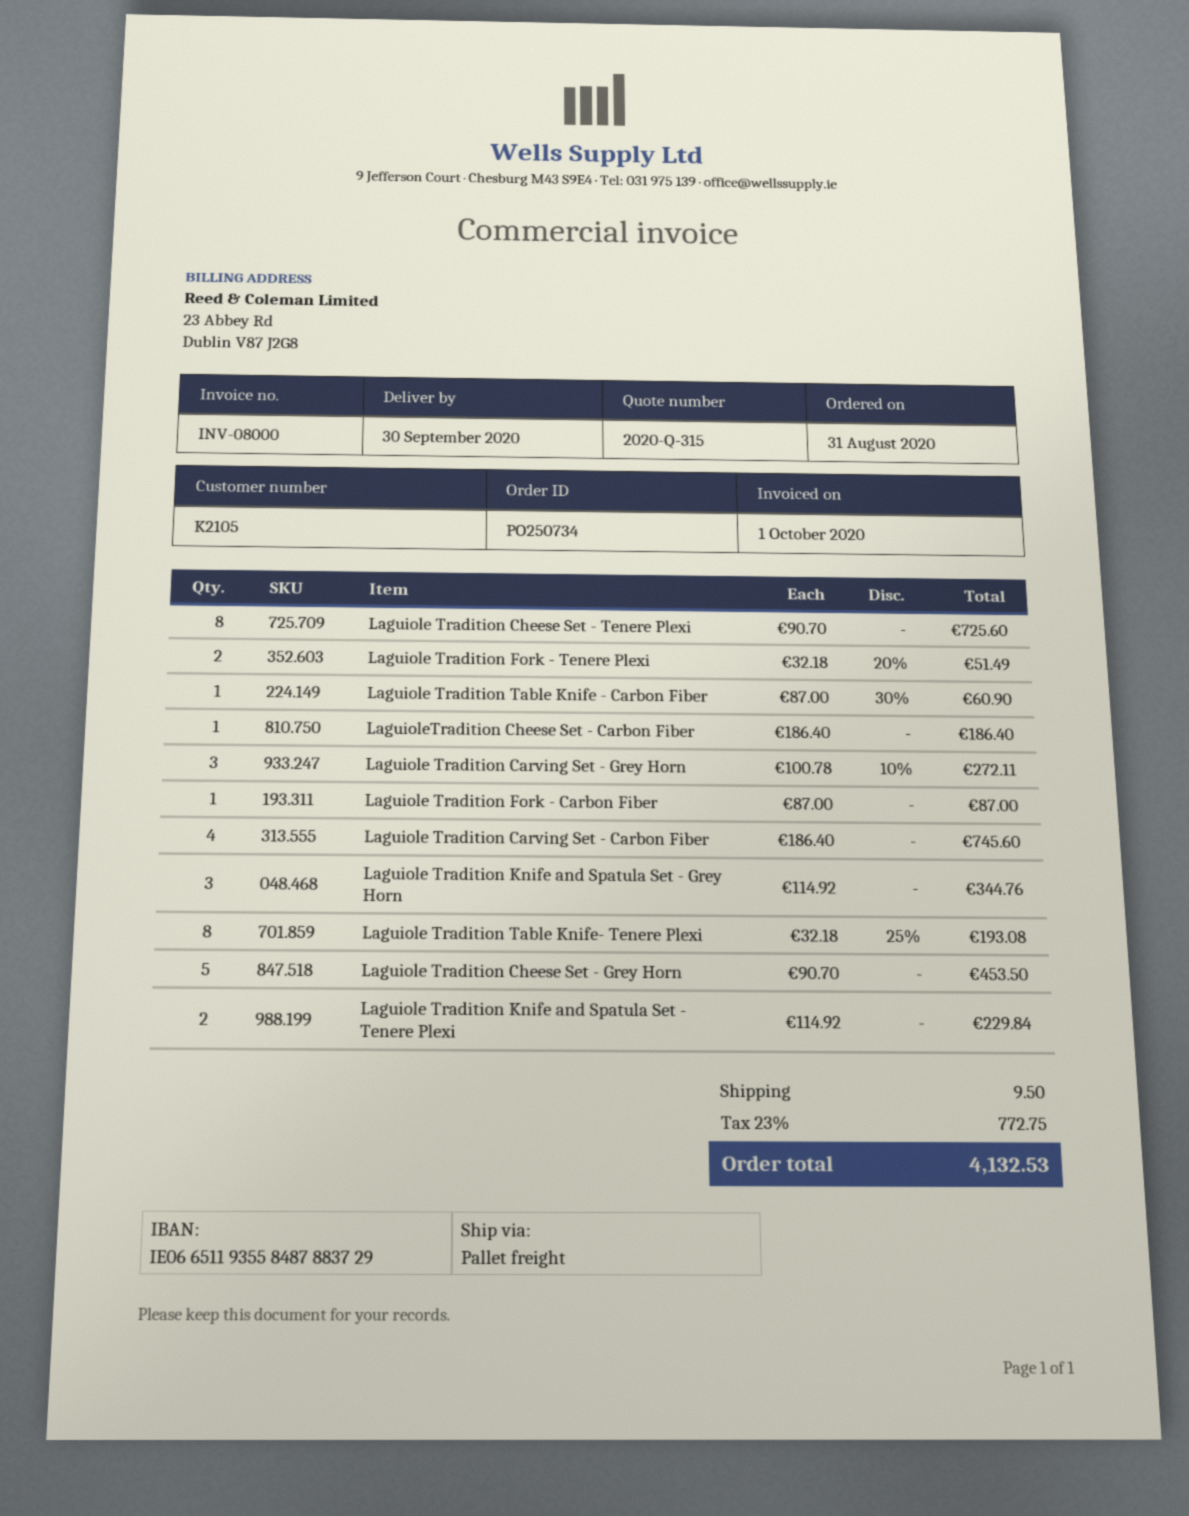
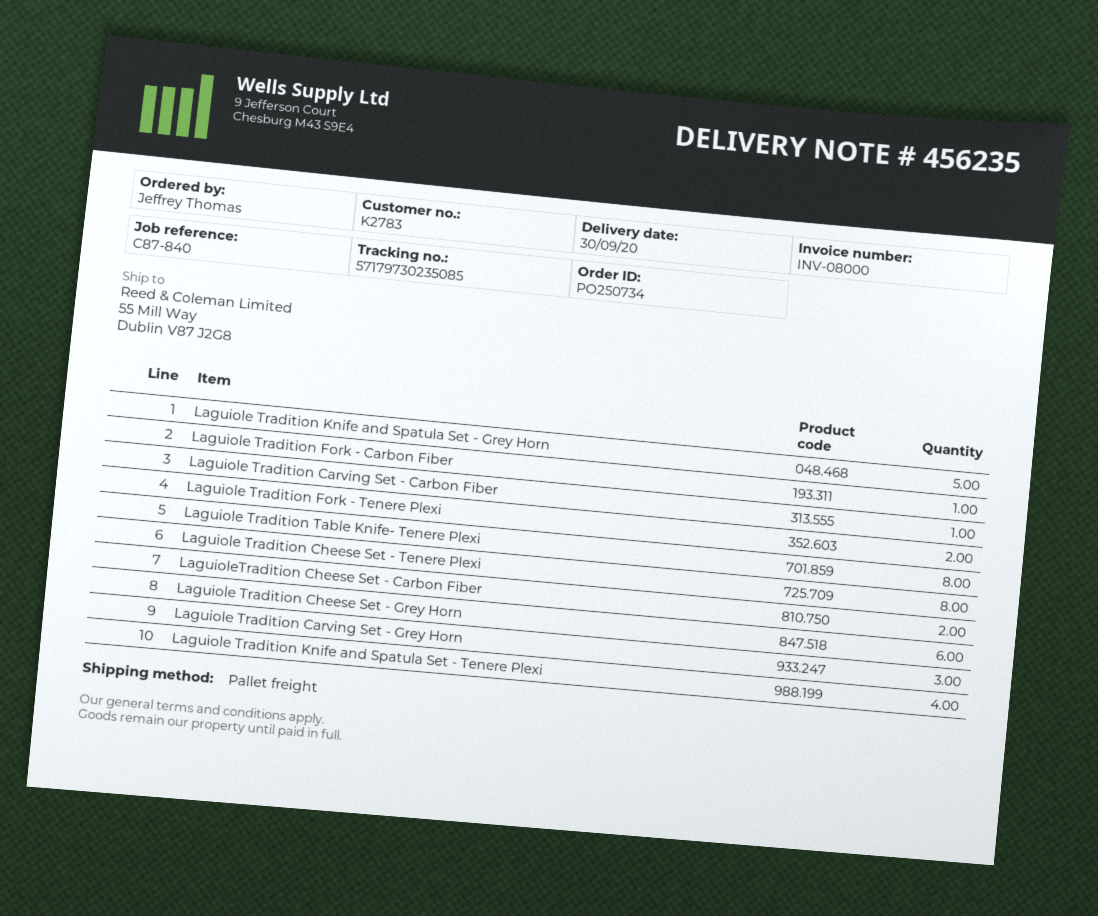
customer number: K2105 -> K2783
Laguiole Tradition Table Knife - Carbon Fiber: 1 -> none
LaguioleTradition Cheese Set - Carbon Fiber: 1 -> 2
Laguiole Tradition Carving Set - Carbon Fiber: 4 -> 1
Laguiole Tradition Knife and Spatula Set - Grey Horn: 3 -> 5
Laguiole Tradition Cheese Set - Grey Horn: 5 -> 6
Laguiole Tradition Knife and Spatula Set - Tenere Plexi: 2 -> 4

